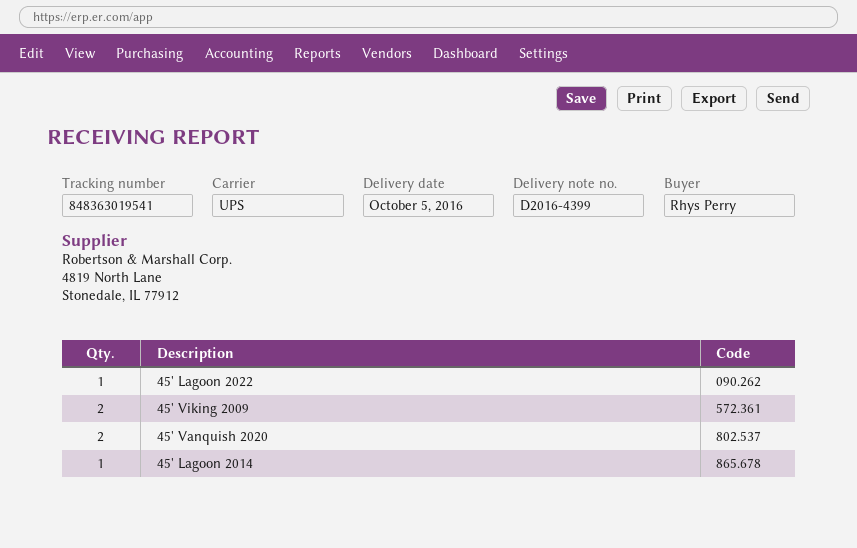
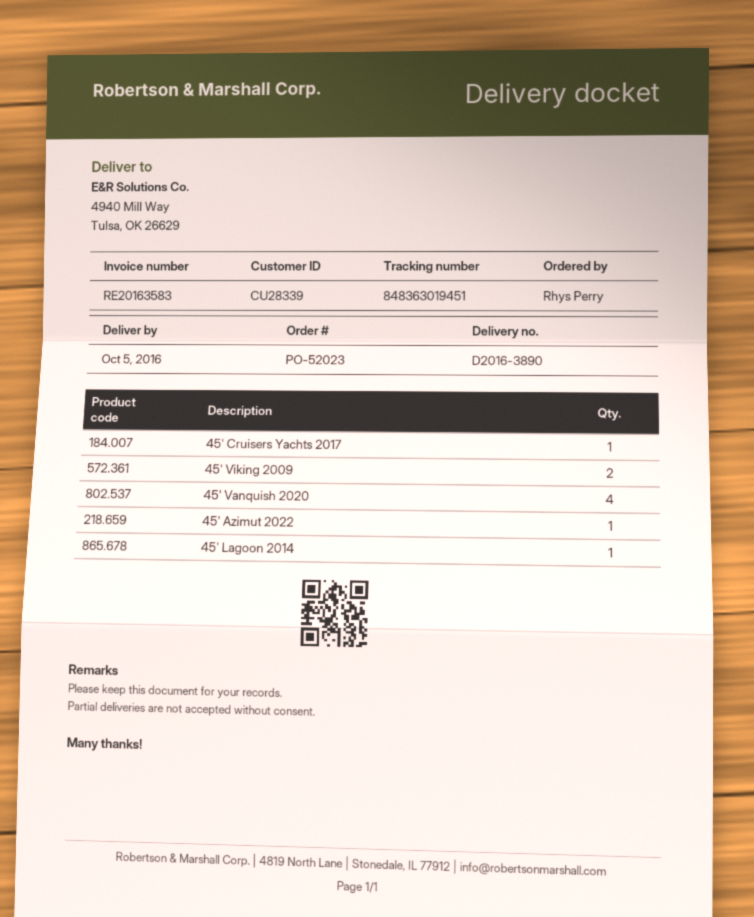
delivery note number: D2016-4399 -> D2016-3890
tracking number: 848363019541 -> 848363019451
45' Lagoon 2022: 1 -> none
45' Vanquish 2020: 2 -> 4
45' Cruisers Yachts 2017: none -> 1
45' Azimut 2022: none -> 1

